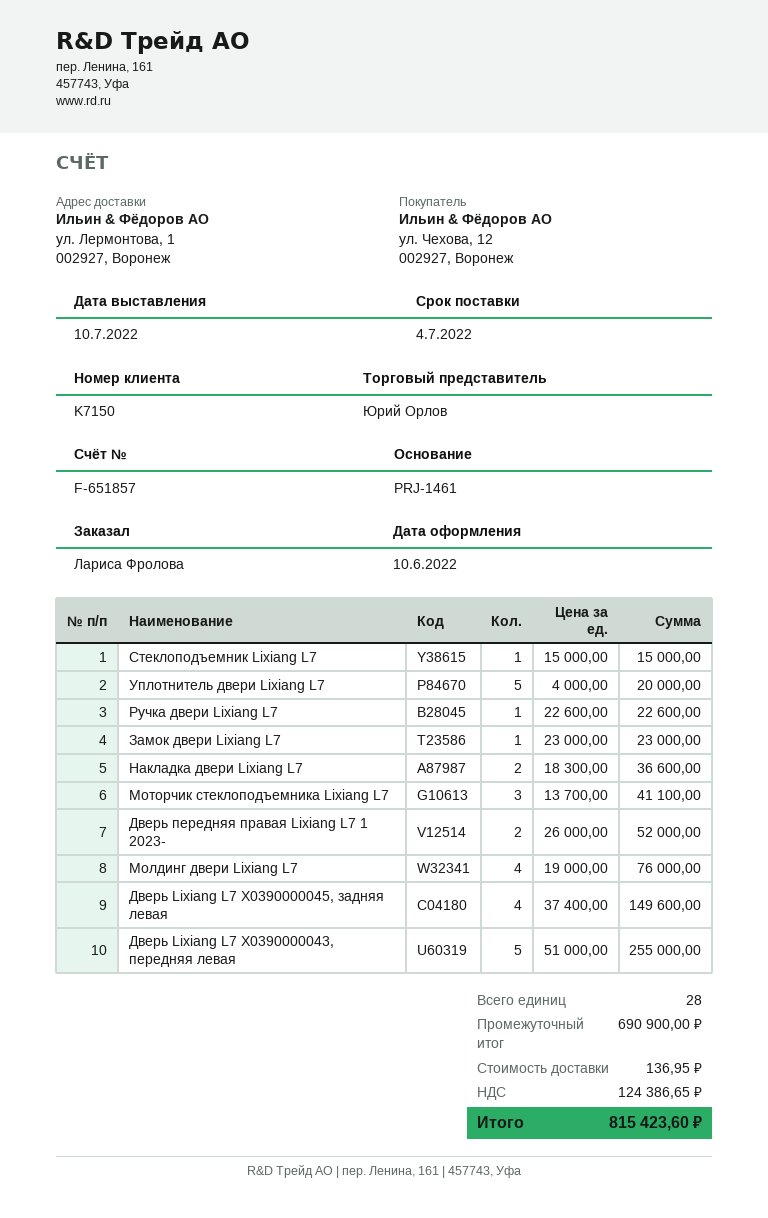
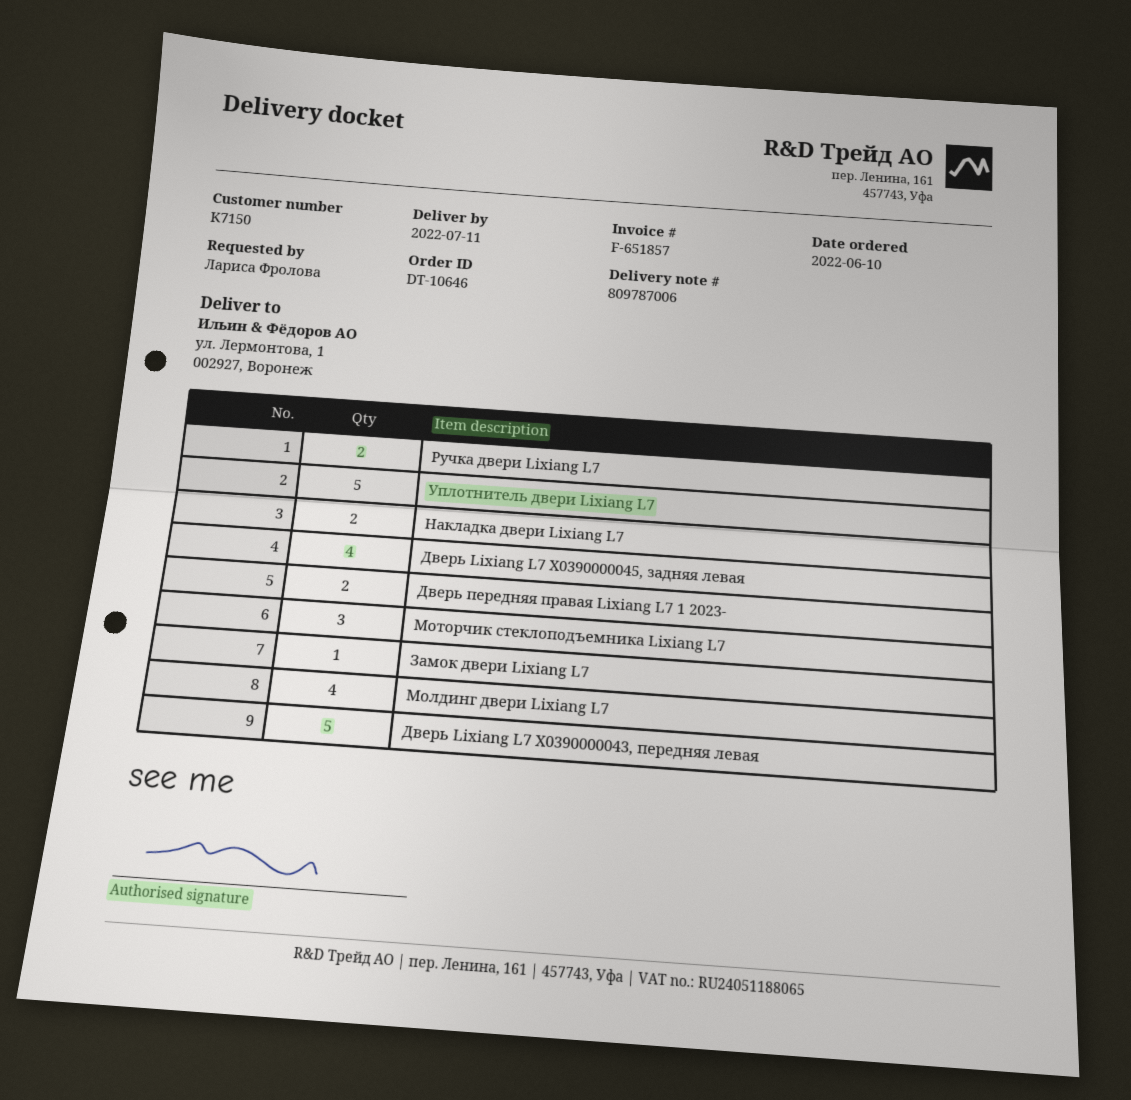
delivery date: 2022-07-04 -> 2022-07-11
Стеклоподъемник Lixiang L7: 1 -> none
Ручка двери Lixiang L7: 1 -> 2

